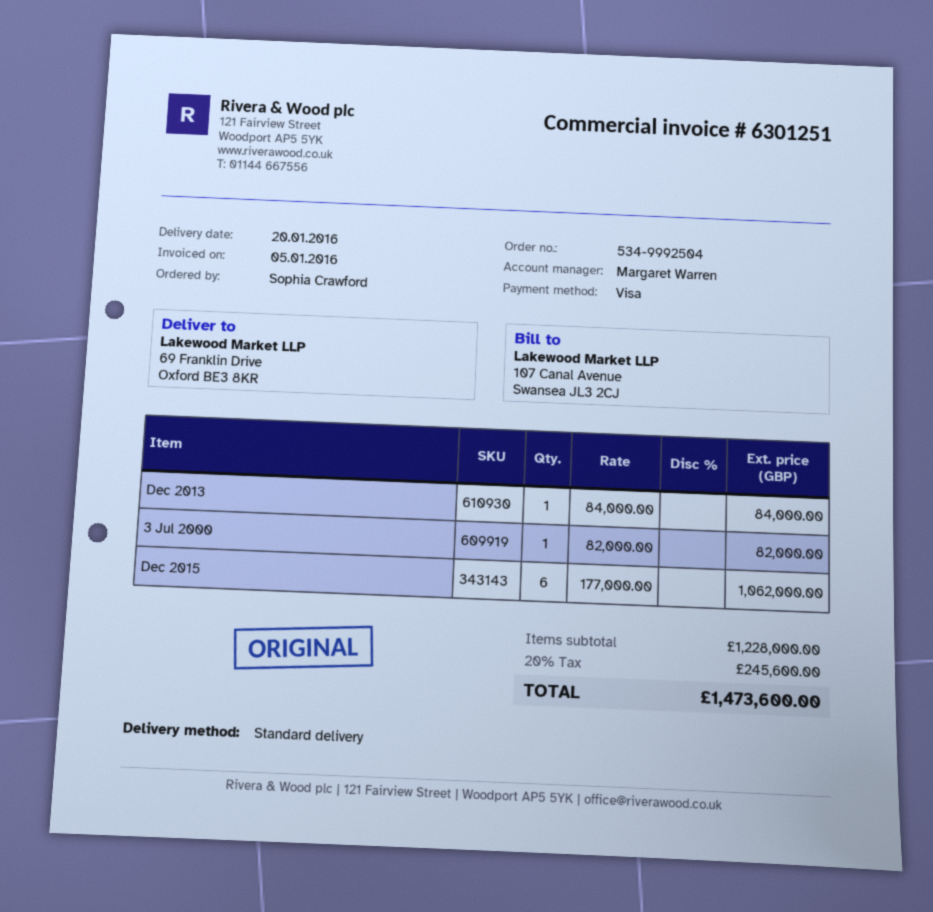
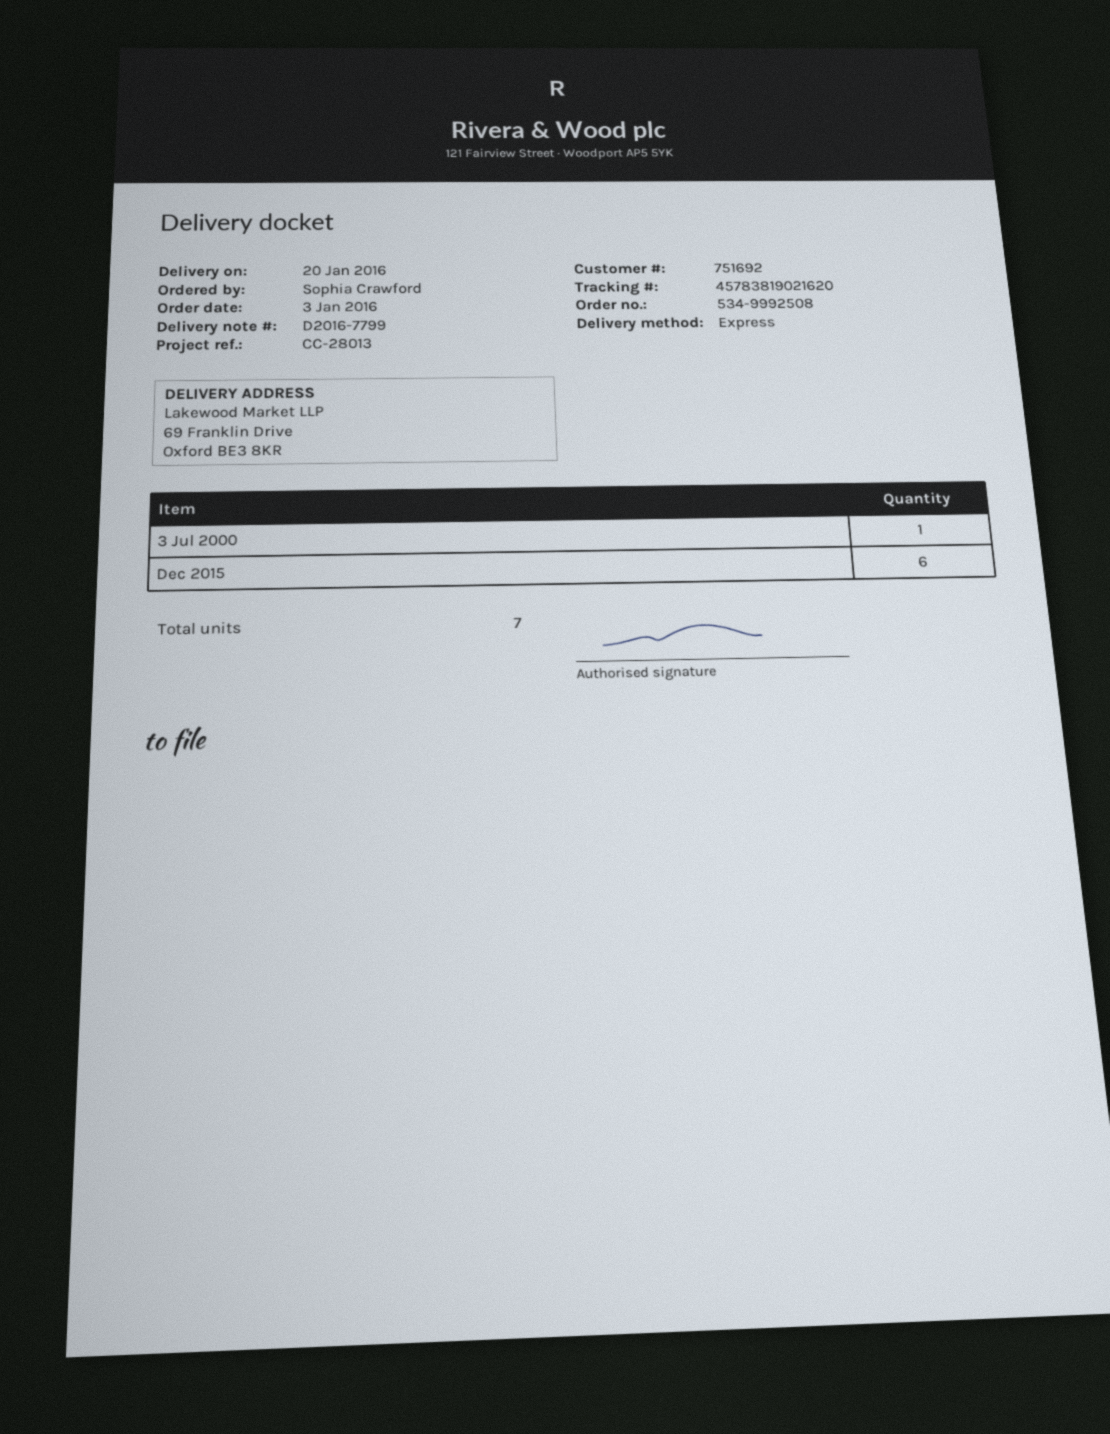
order number: 534-9992504 -> 534-9992508
shipping method: standard -> express
Dec 2013: 1 -> none

